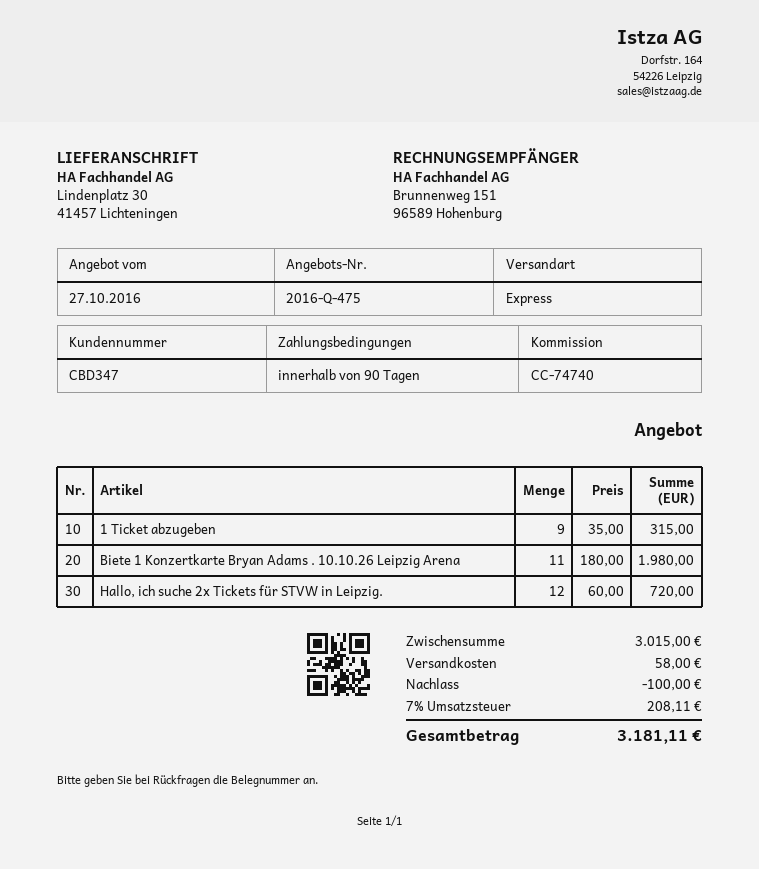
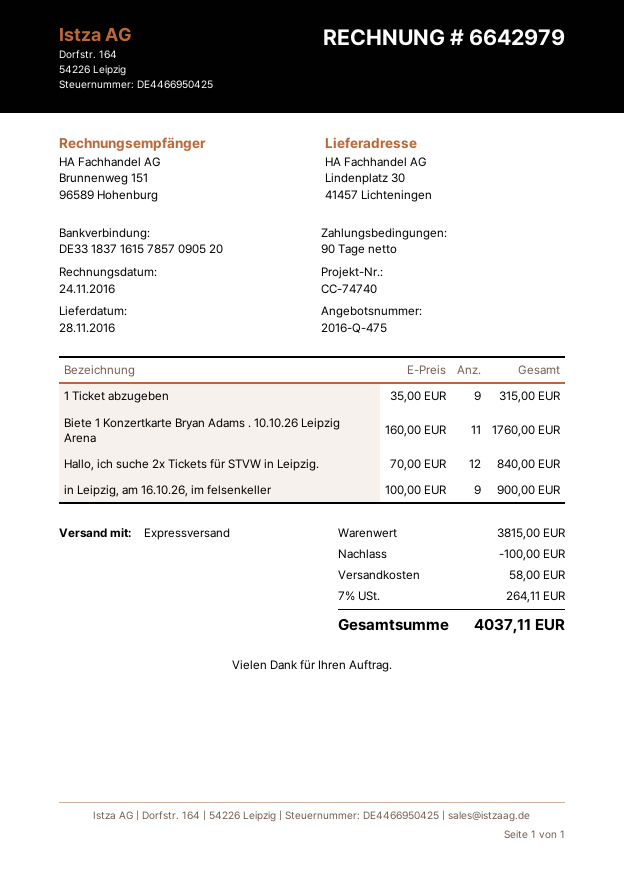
Biete 1 Konzertkarte Bryan Adams . 10.10.26 Leipzig Arena: 11 x 180.00 = 1980.00 -> 11 x 160.00 = 1760.00
Hallo, ich suche 2x Tickets für STVW in Leipzig.: 12 x 60.00 = 720.00 -> 12 x 70.00 = 840.00
in Leipzig, am 16.10.26, im felsenkeller: none -> 9 x 100.00 = 900.00
subtotal: 3015.00 -> 3815.00
tax: 7% = 208.11 -> 7% = 264.11
total: 3181.11 -> 4037.11

